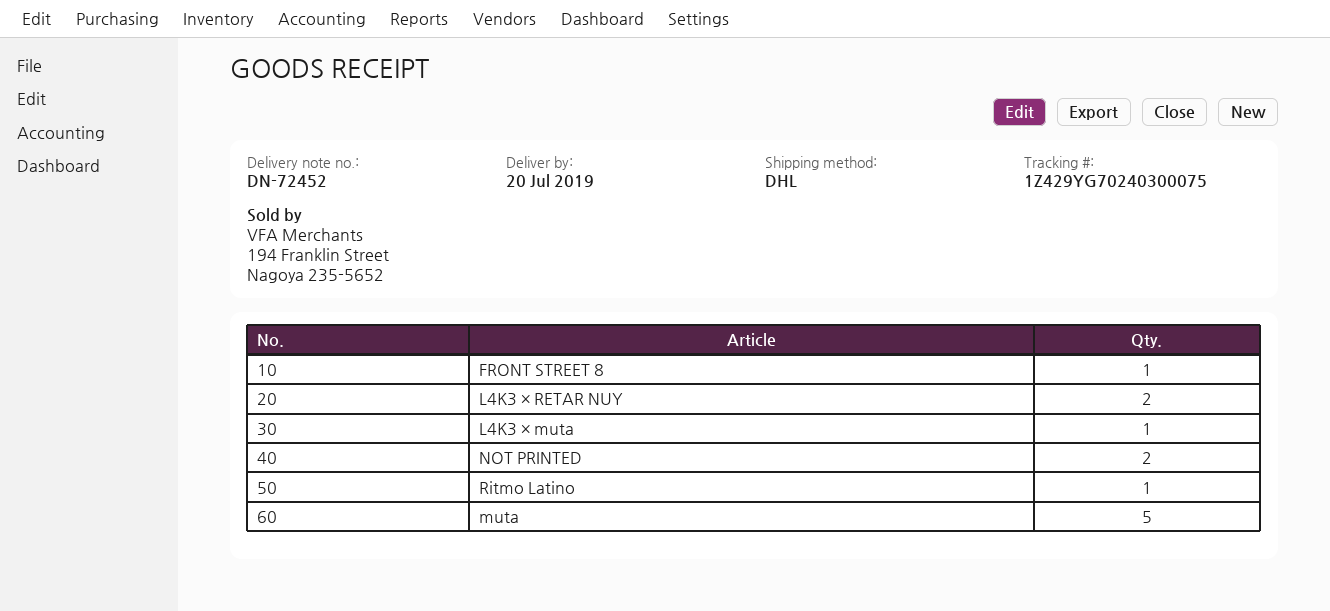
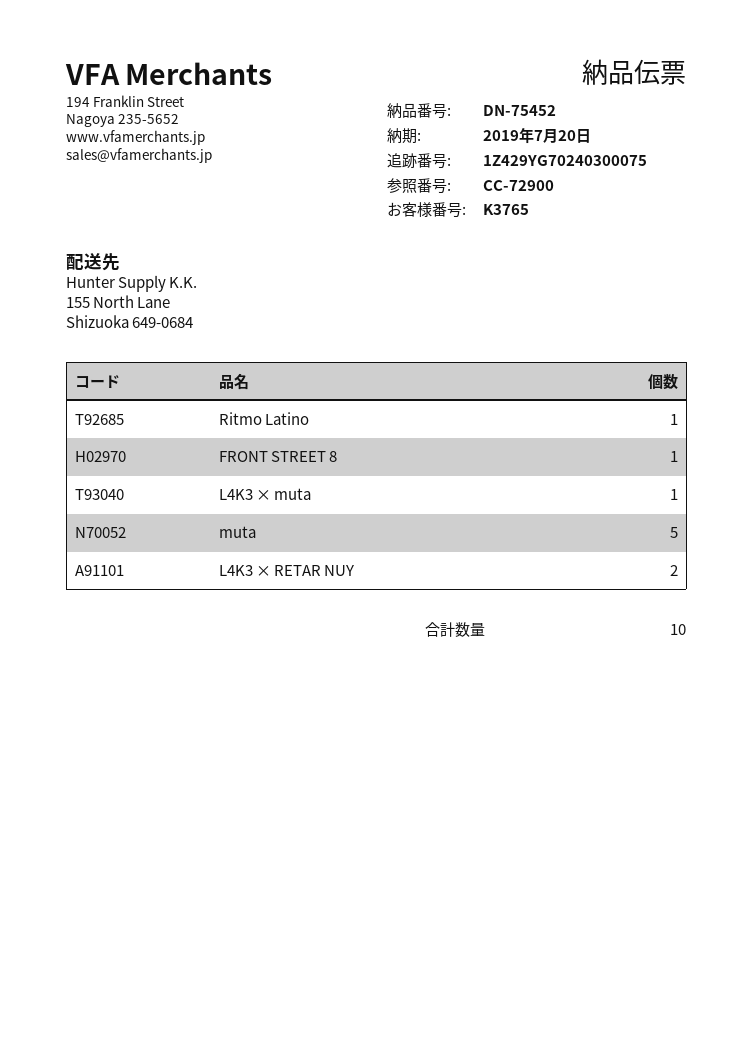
delivery note number: DN-72452 -> DN-75452
NOT PRINTED: 2 -> none

